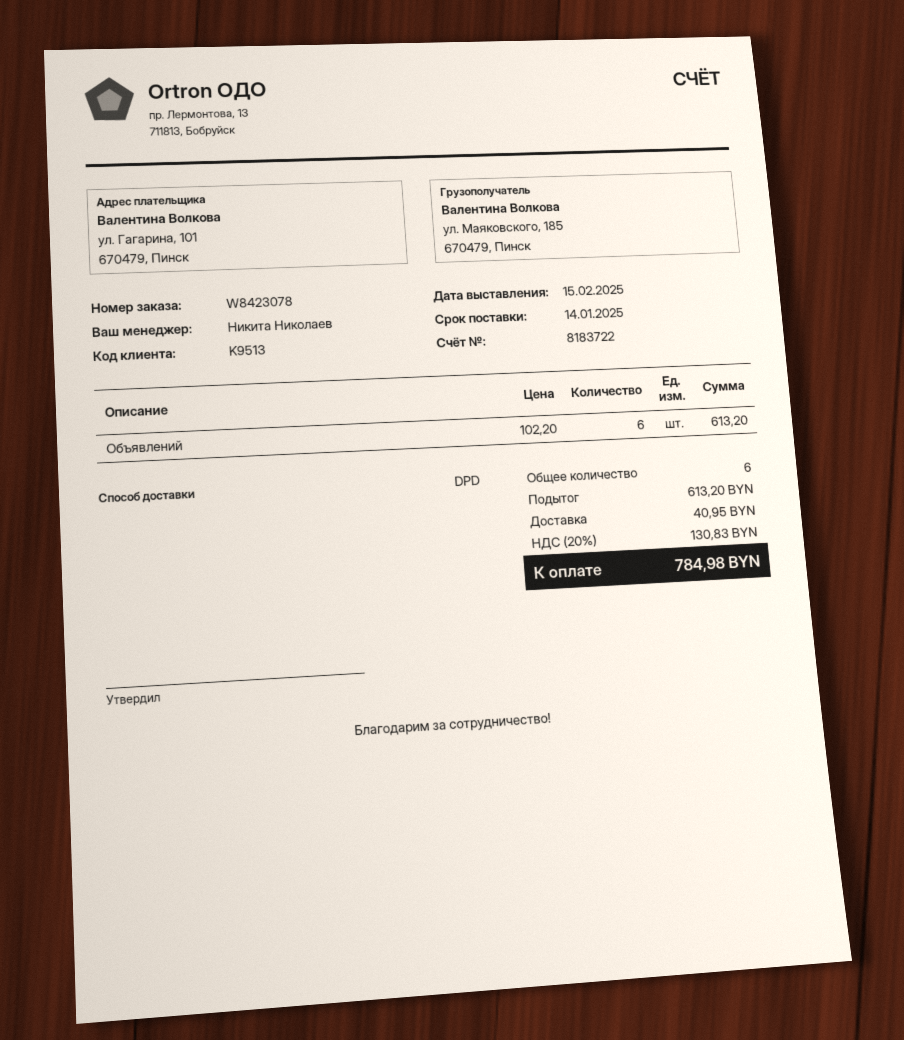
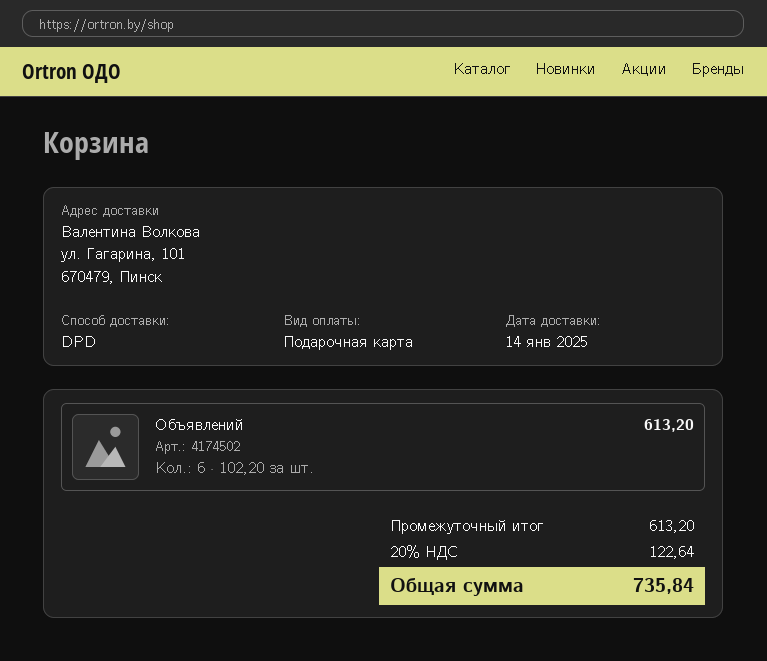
ship to: ул. Маяковского, 185, 670479, Пинск -> ул. Гагарина, 101, 670479, Пинск
shipping: 40.95 -> none
tax: 20% = 130.83 -> 20% = 122.64
total: 784.98 -> 735.84

